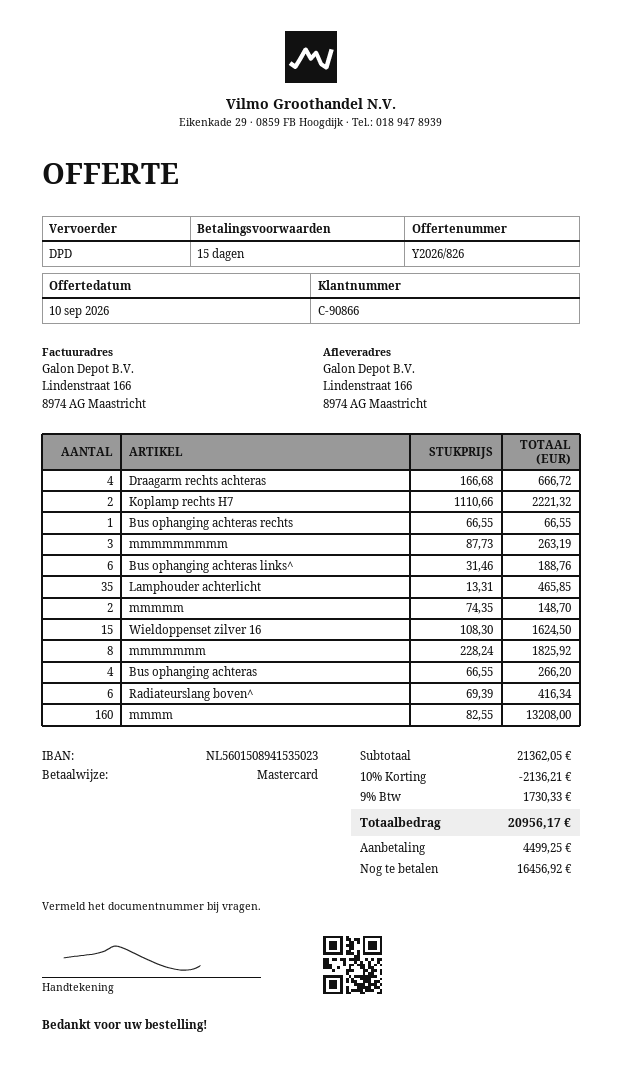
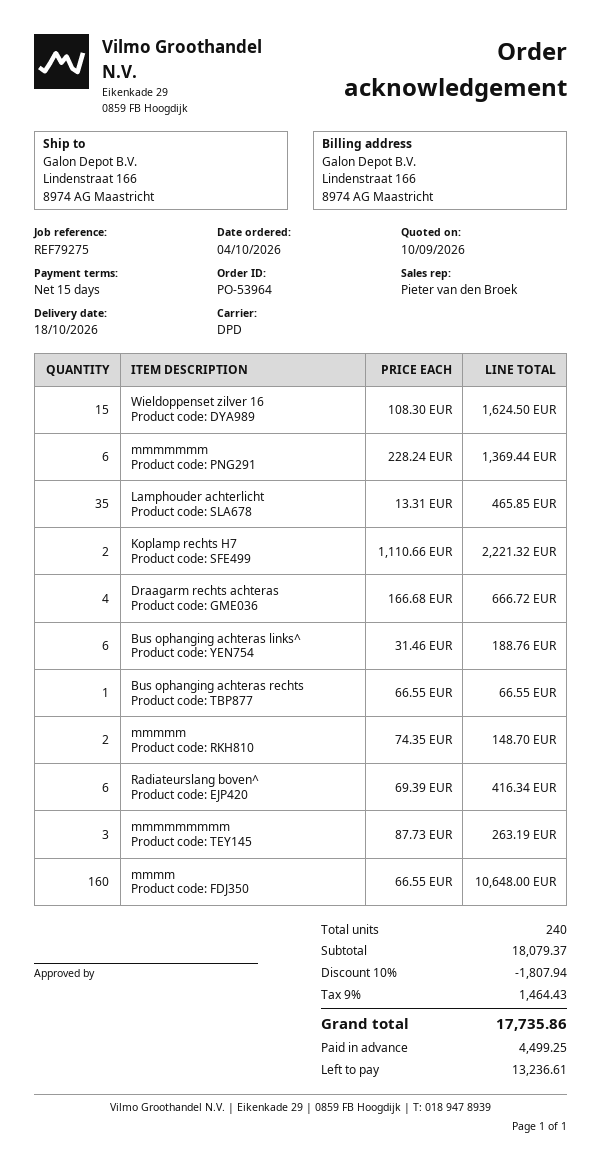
mmmmmmm: 8 x 228.24 = 1825.92 -> 6 x 228.24 = 1369.44
Bus ophanging achteras: 4 x 66.55 = 266.20 -> none
mmmm: 160 x 82.55 = 13208.00 -> 160 x 66.55 = 10648.00
subtotal: 21362.05 -> 18079.37
discount: 10% = 2136.21 -> 10% = 1807.94
tax: 9% = 1730.33 -> 9% = 1464.43
total: 20956.17 -> 17735.86
balance: 16456.92 -> 13236.61

